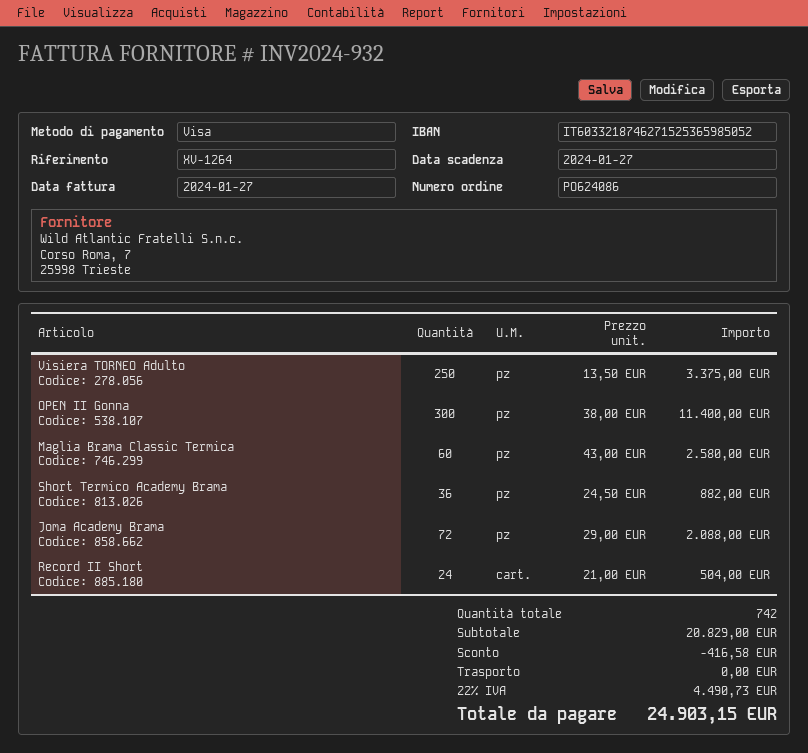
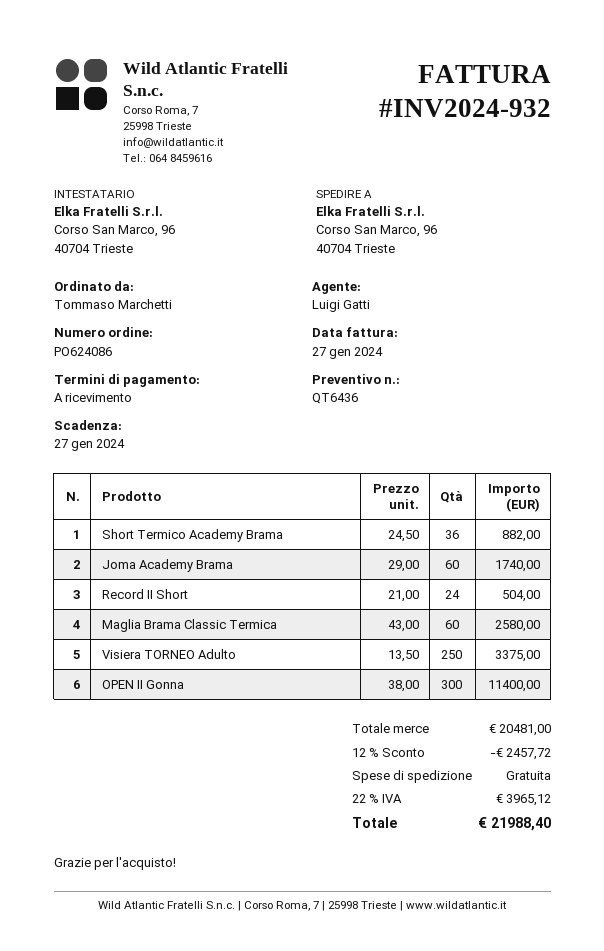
Joma Academy Brama: 72 x 29.00 = 2088.00 -> 60 x 29.00 = 1740.00
subtotal: 20829.00 -> 20481.00
discount: 416.58 -> 2457.72
tax: 22% = 4490.73 -> 22% = 3965.12
total: 24903.15 -> 21988.40

